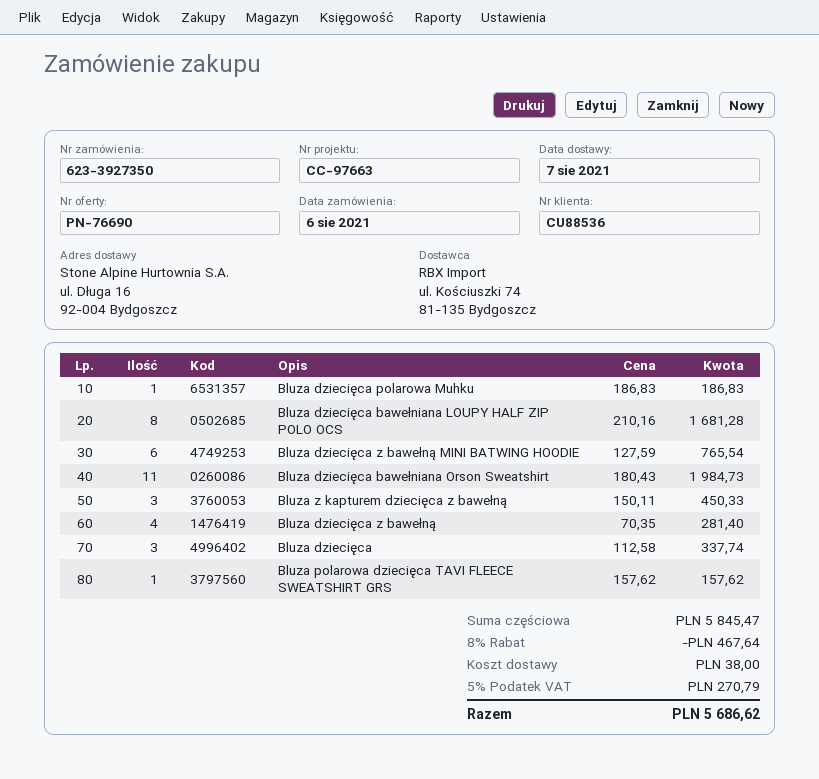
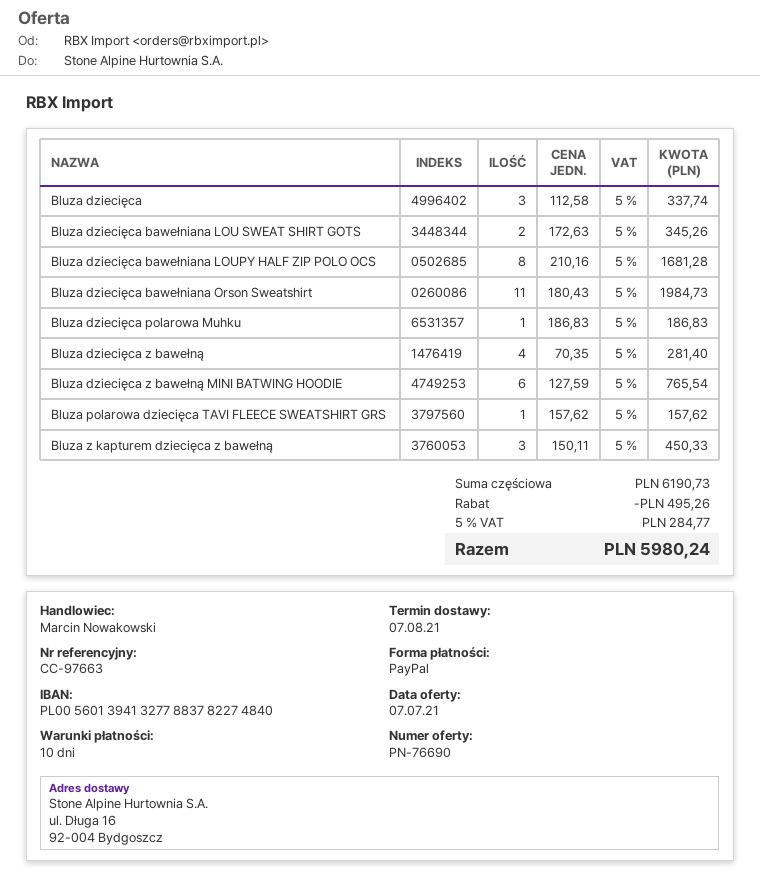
Bluza dziecięca bawełniana LOU SWEAT SHIRT GOTS: none -> 2 x 172.63 = 345.26
subtotal: 5845.47 -> 6190.73
discount: 467.64 -> 495.26
shipping: 38.00 -> none
tax: 5% = 270.79 -> 5% = 284.77
total: 5686.62 -> 5980.24

